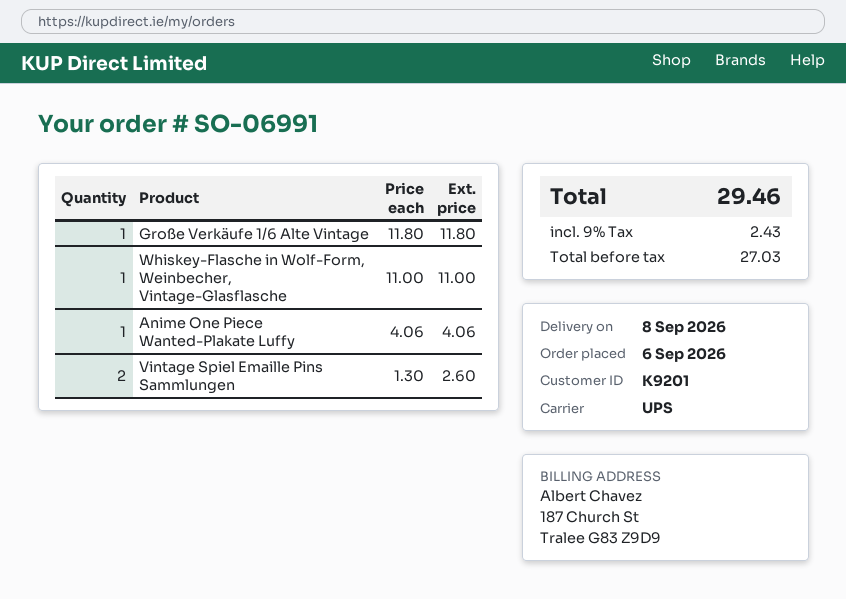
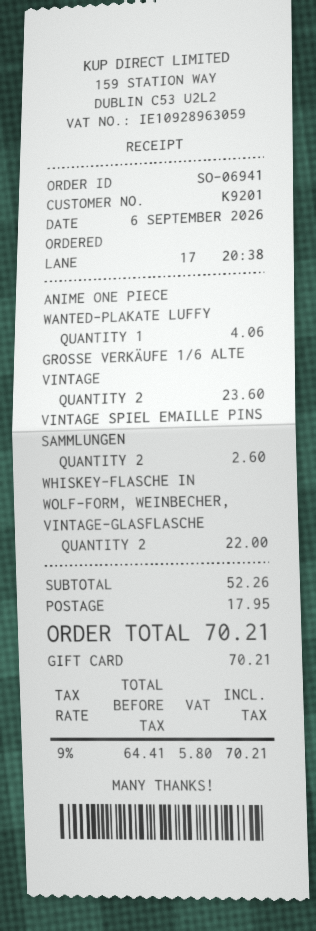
order number: SO-06991 -> SO-06941
Große Verkäufe 1/6 Alte Vintage: 1 for 11.80 -> 2 for 23.60
Whiskey-Flasche in Wolf-Form, Weinbecher, Vintage-Glasflasche: 1 for 11.00 -> 2 for 22.00
shipping: none -> 17.95
net: 27.03 -> 64.41
tax: 9% = 2.43 -> 9% = 5.80
total: 29.46 -> 70.21

